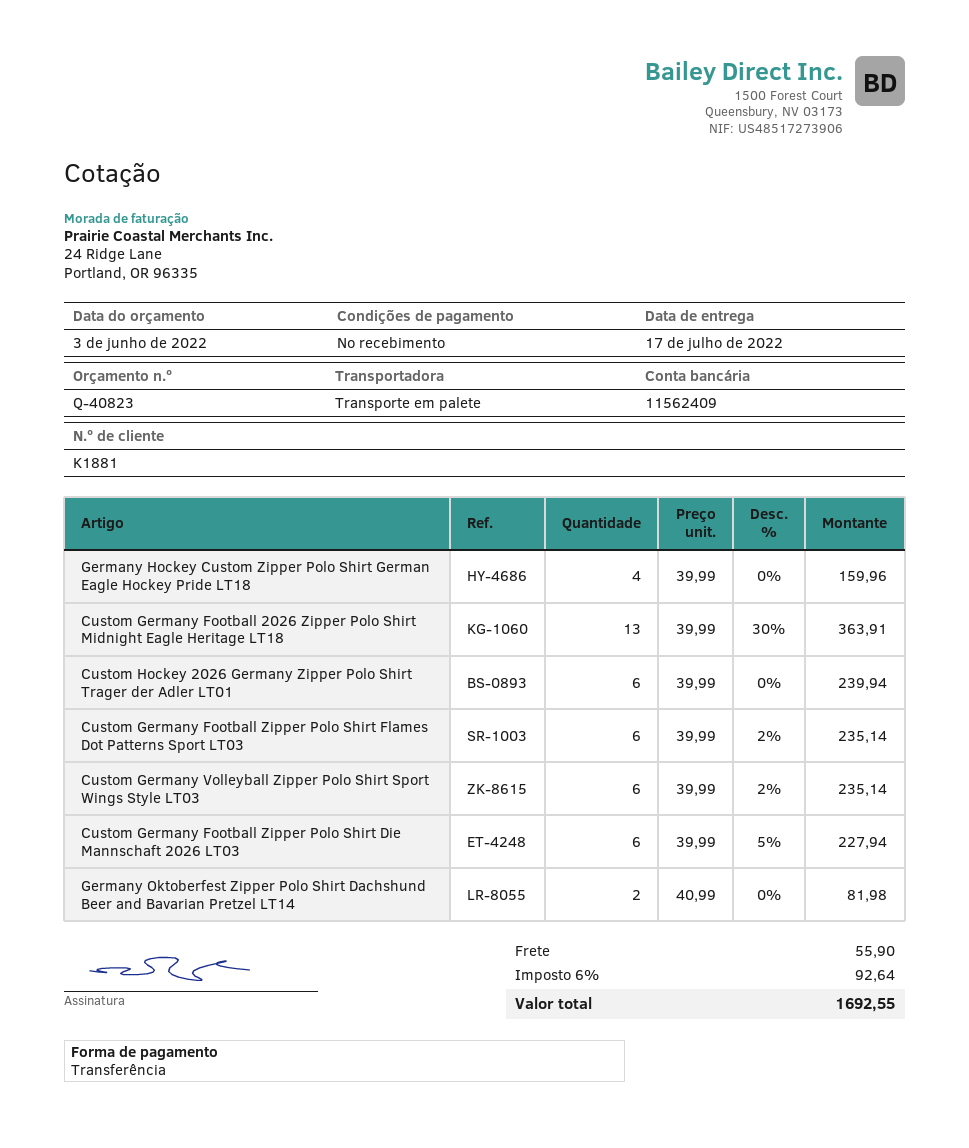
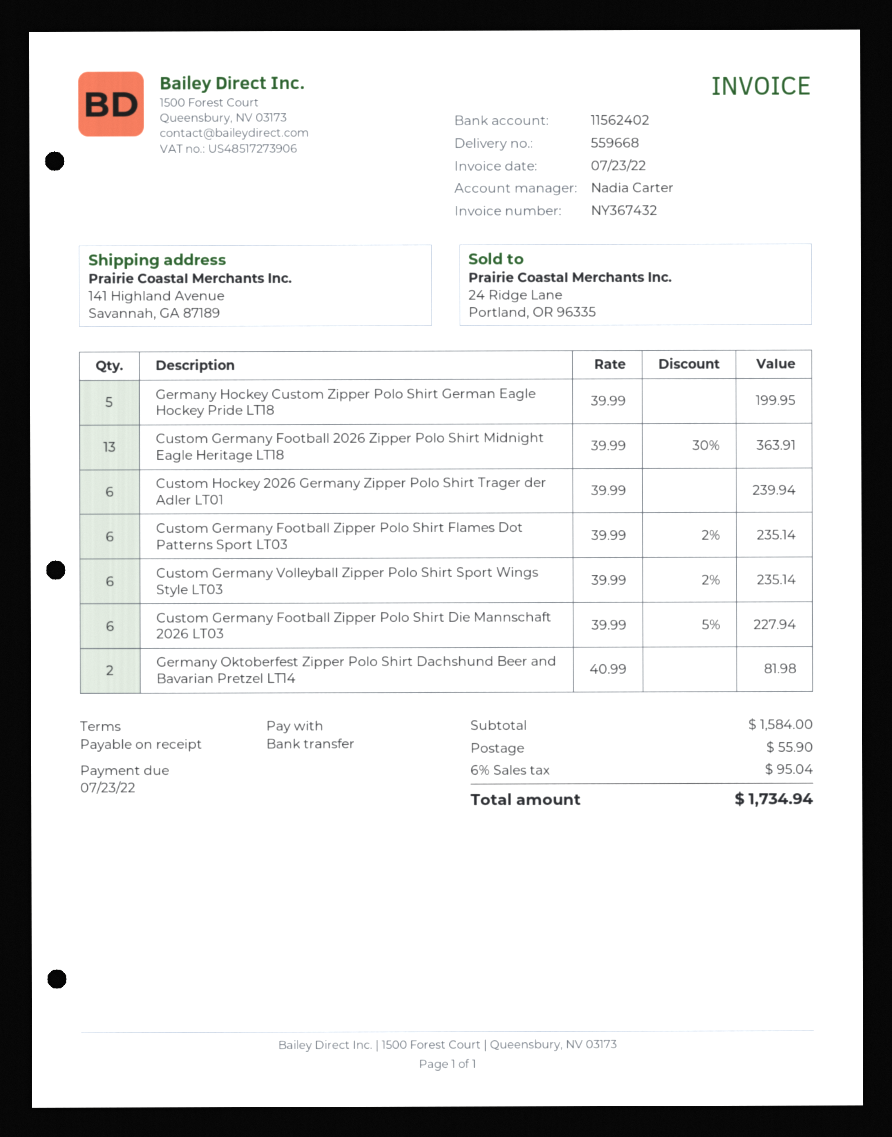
bank account: 11562409 -> 11562402
Germany Hockey Custom Zipper Polo Shirt German Eagle Hockey Pride LT18: 4 x 39.99 = 159.96 -> 5 x 39.99 = 199.95
tax: 6% = 92.64 -> 6% = 95.04
total: 1692.55 -> 1734.94

